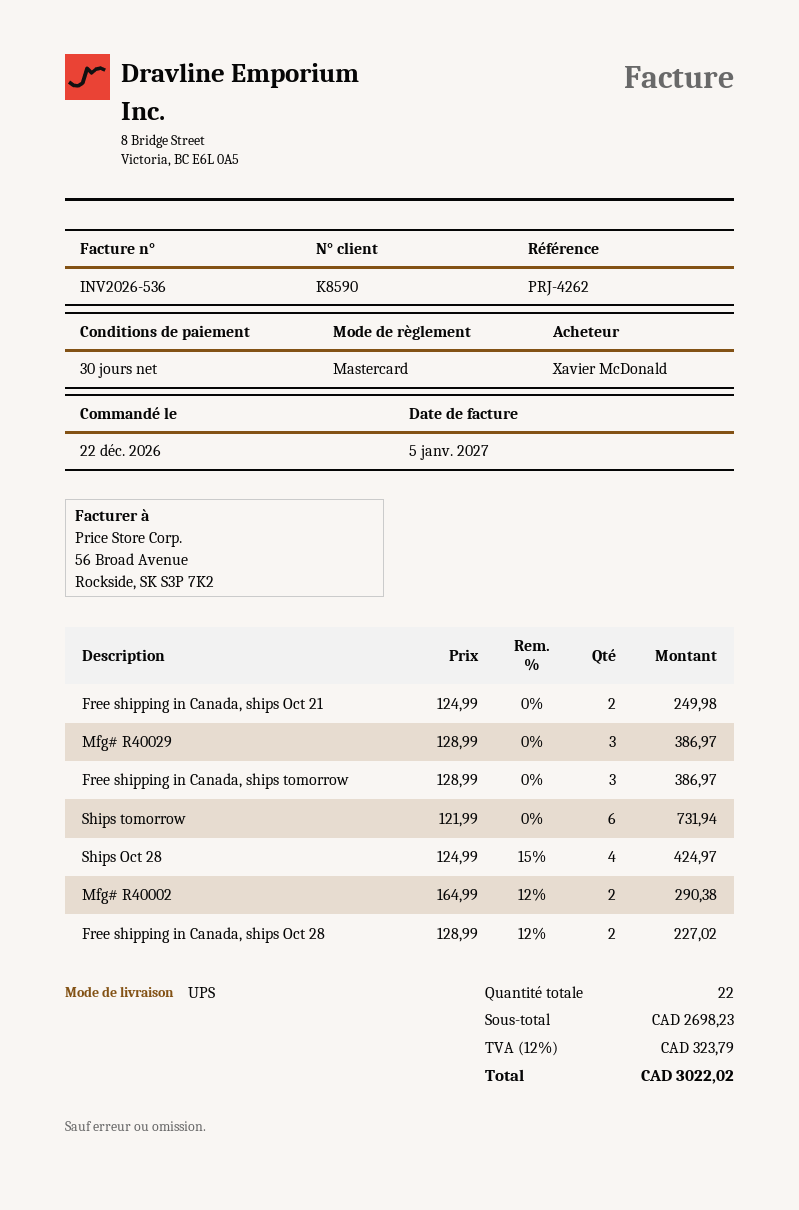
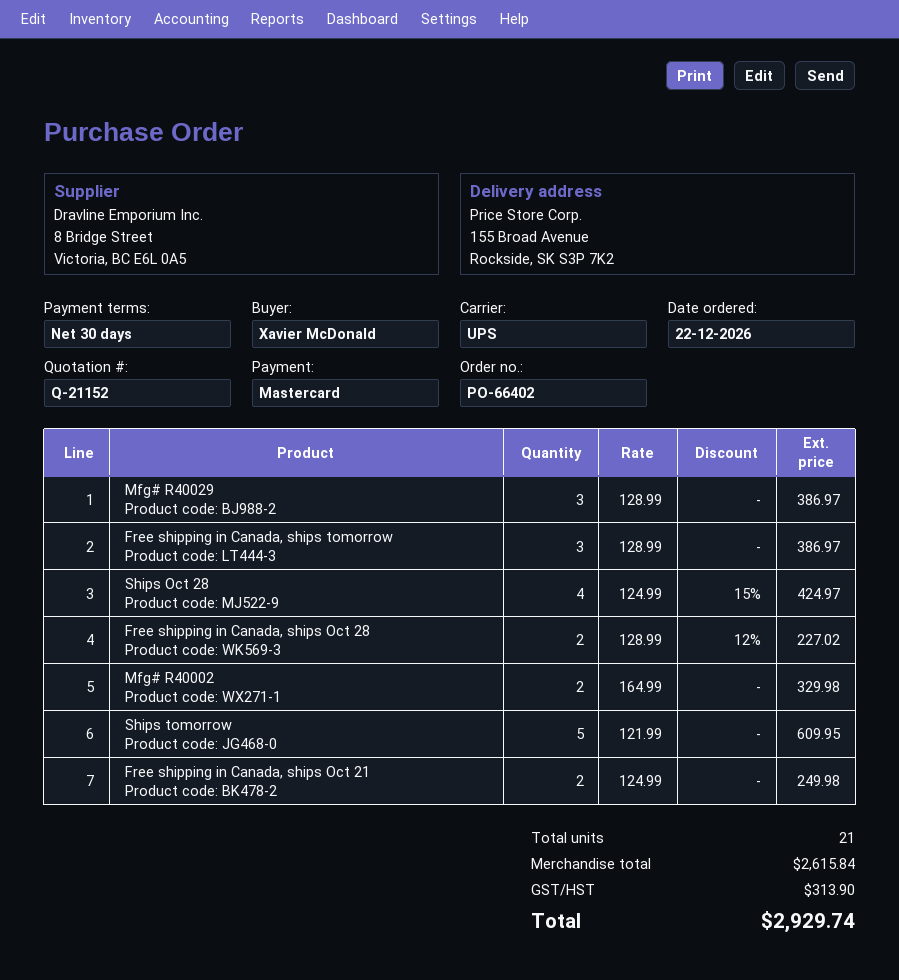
Ships tomorrow: 6 x 121.99 = 731.94 -> 5 x 121.99 = 609.95
Mfg# R40002: 2 x 164.99 - 12% = 290.38 -> 2 x 164.99 = 329.98
total quantity: 22 -> 21
subtotal: 2698.23 -> 2615.84
tax: 323.79 -> 313.90
total: 3022.02 -> 2929.74

